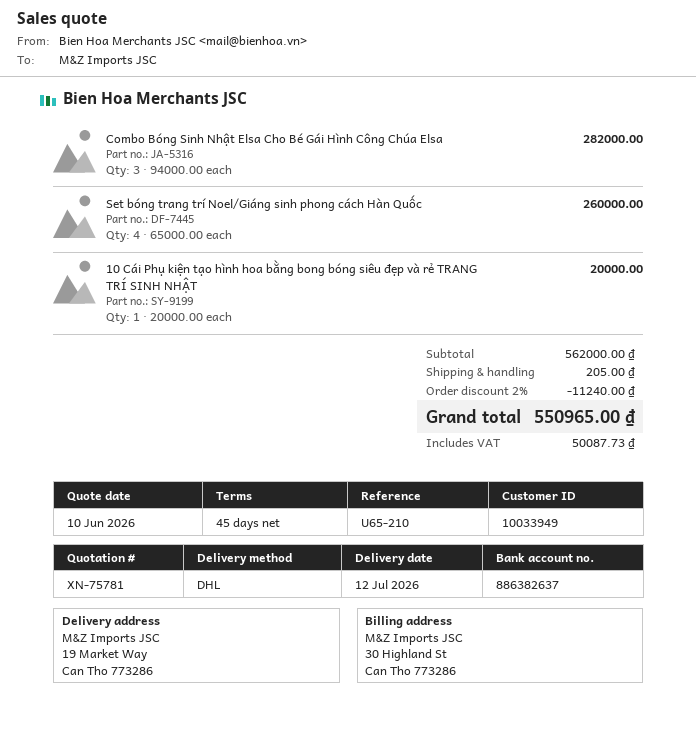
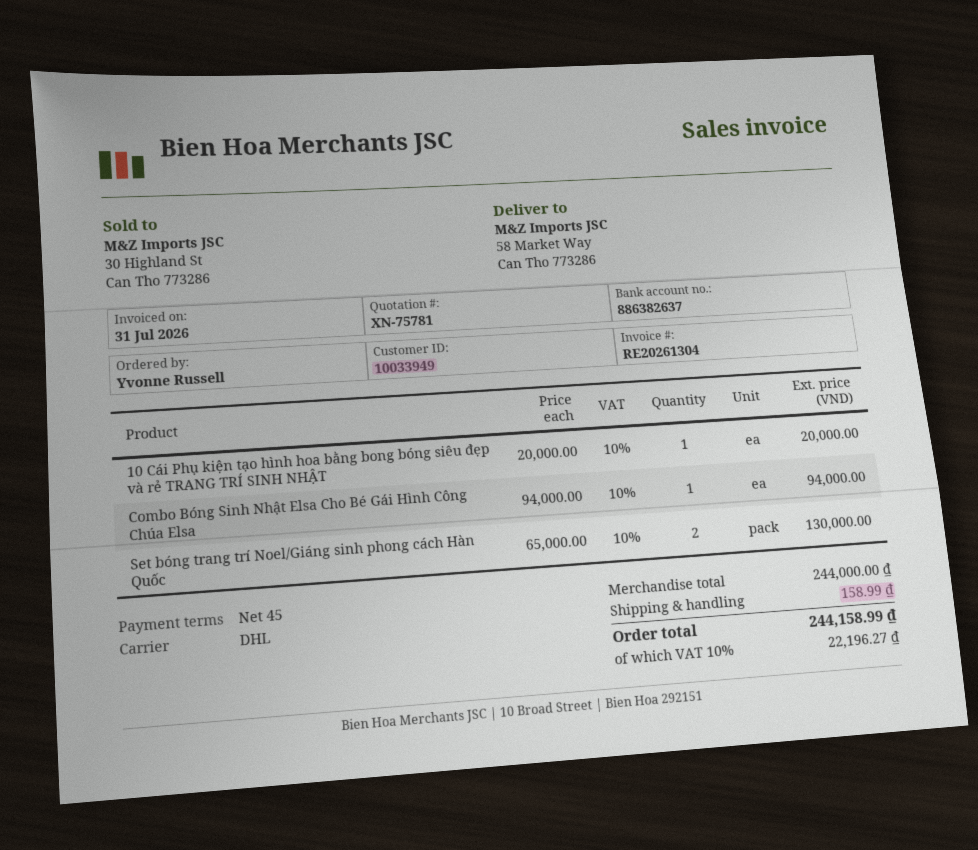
ship to: 19 Market Way, Can Tho 773286 -> 58 Market Way, Can Tho 773286
Combo Bóng Sinh Nhật Elsa Cho Bé Gái Hình Công Chúa Elsa: 3 x 94000.00 = 282000.00 -> 1 x 94000.00 = 94000.00
Set bóng trang trí Noel/Giáng sinh phong cách Hàn Quốc: 4 x 65000.00 = 260000.00 -> 2 x 65000.00 = 130000.00
subtotal: 562000.00 -> 244000.00
discount: 2% = 11240.00 -> none
shipping: 205.00 -> 158.99
tax: 50087.73 -> 22196.27
total: 550965.00 -> 244158.99

